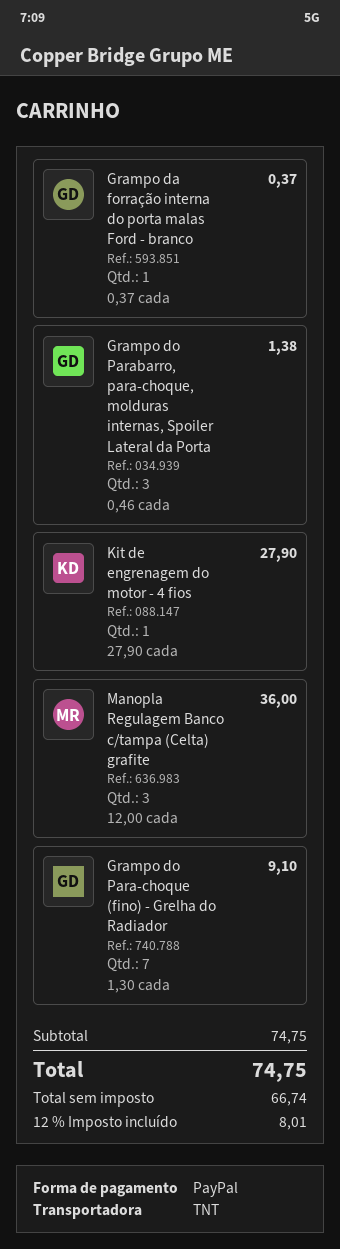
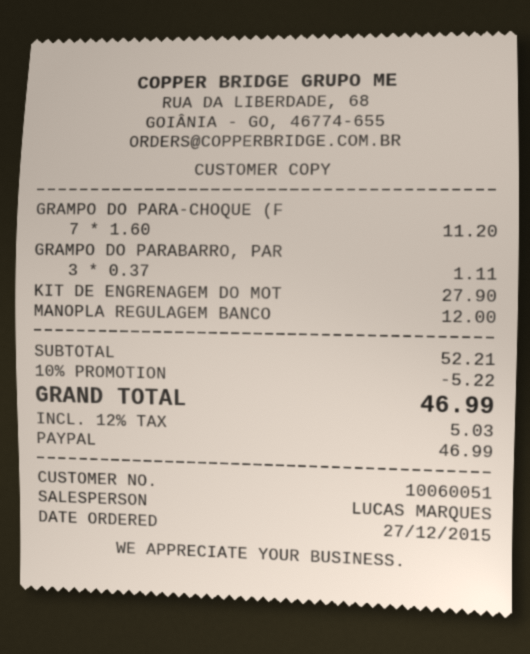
Grampo da forração interna do porta malas Ford - branco: 1 x 0.37 = 0.37 -> none
Grampo do Parabarro, para-choque, molduras internas, Spoiler Lateral da Porta: 3 x 0.46 = 1.38 -> 3 x 0.37 = 1.11
Manopla Regulagem Banco c/tampa (Celta) grafite: 3 x 12.00 = 36.00 -> 1 x 12.00 = 12.00
Grampo do Para-choque (fino) - Grelha do Radiador: 7 x 1.30 = 9.10 -> 7 x 1.60 = 11.20
subtotal: 74.75 -> 52.21
discount: none -> 10% = 5.22
tax: 12% = 8.01 -> 12% = 5.03
total: 74.75 -> 46.99

